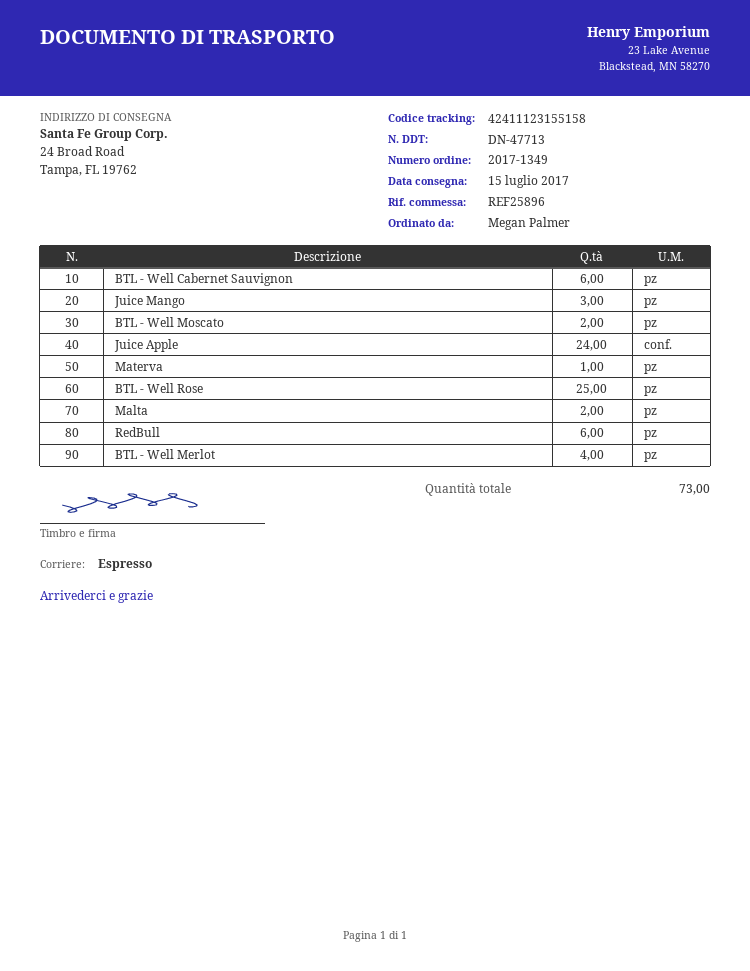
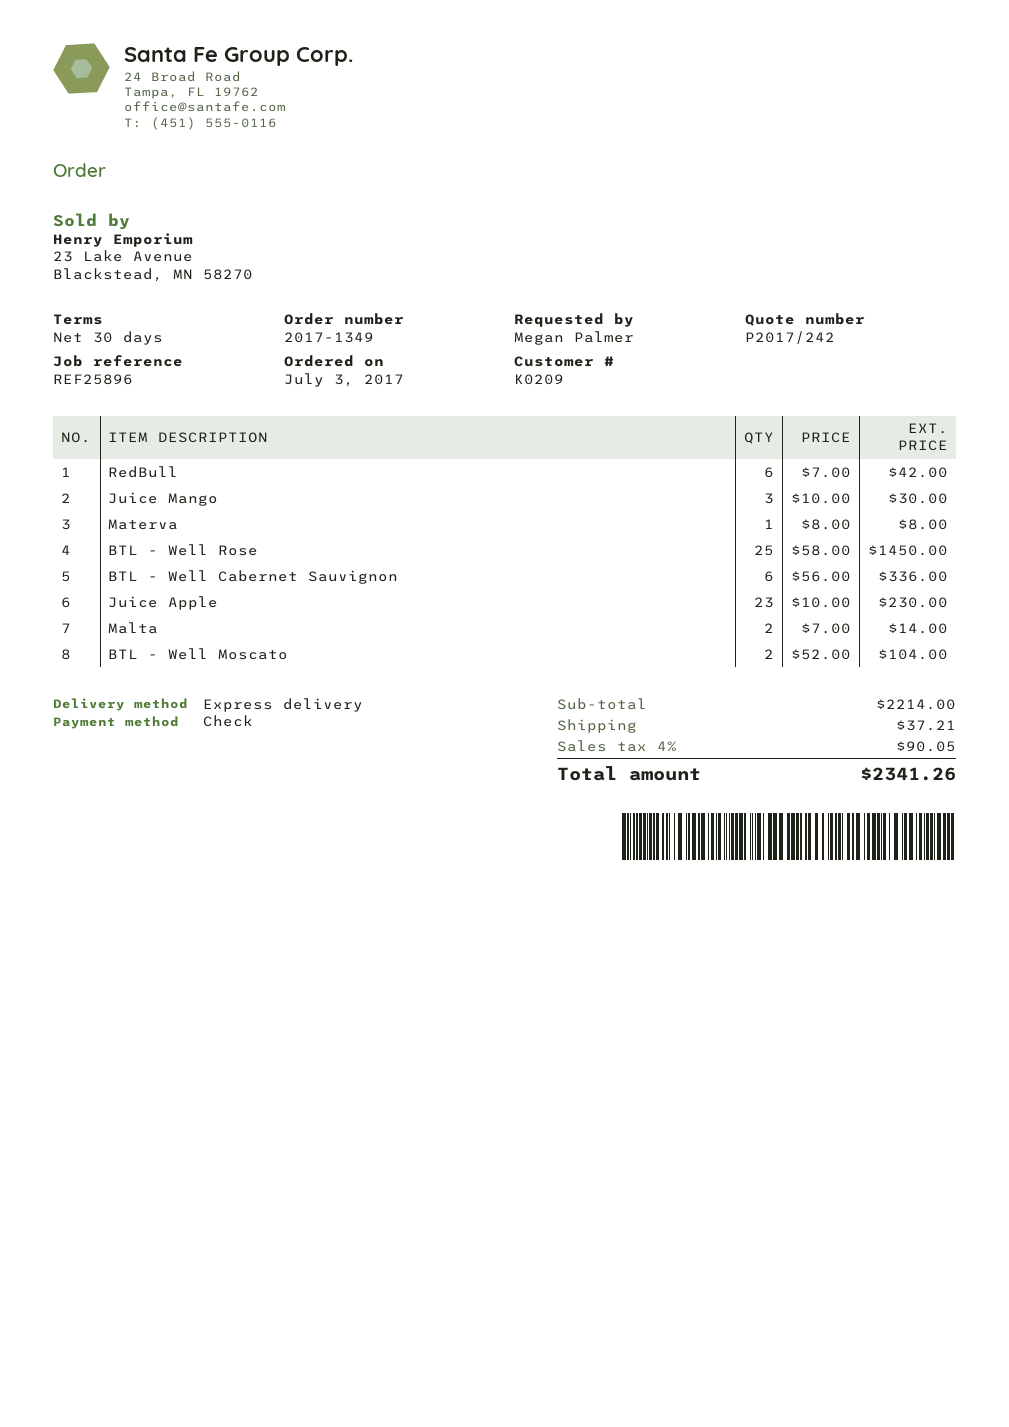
Juice Apple: 24 -> 23
BTL - Well Merlot: 4 -> none

